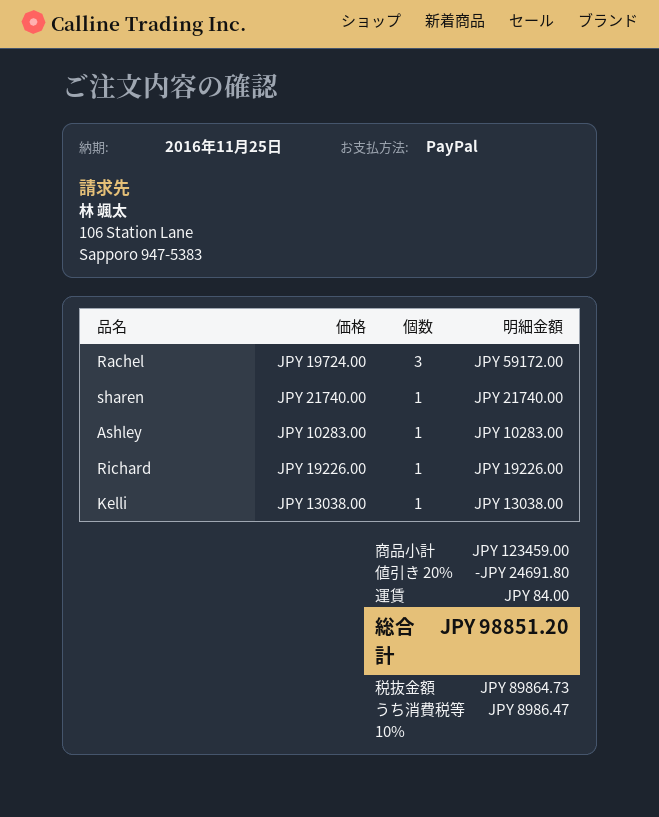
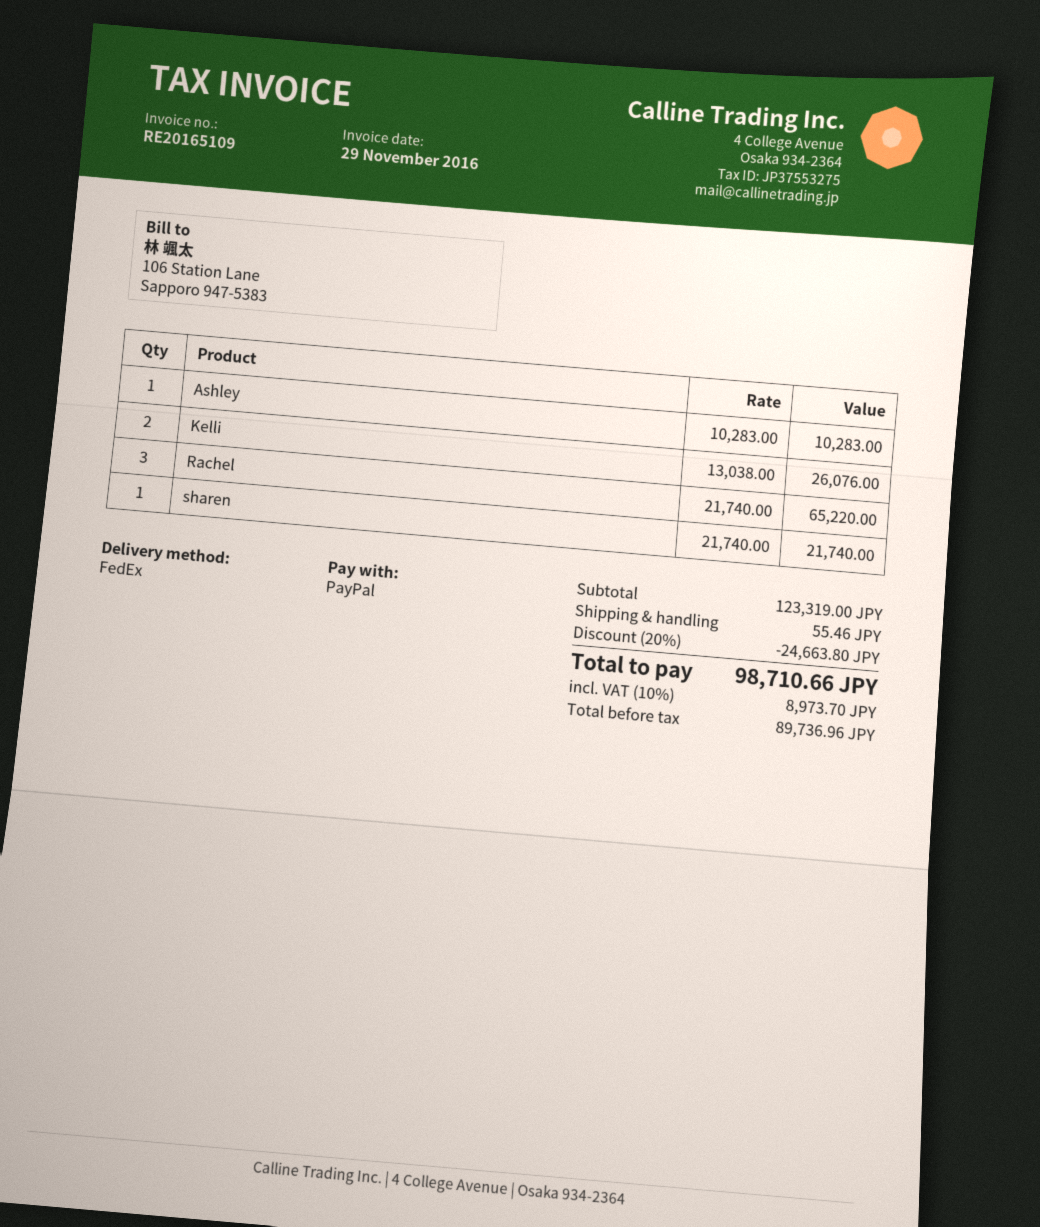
Rachel: 3 x 19724.00 = 59172.00 -> 3 x 21740.00 = 65220.00
Richard: 1 x 19226.00 = 19226.00 -> none
Kelli: 1 x 13038.00 = 13038.00 -> 2 x 13038.00 = 26076.00
subtotal: 123459.00 -> 123319.00
discount: 20% = 24691.80 -> 20% = 24663.80
shipping: 84.00 -> 55.46
net: 89864.73 -> 89736.96
tax: 10% = 8986.47 -> 10% = 8973.70
total: 98851.20 -> 98710.66

